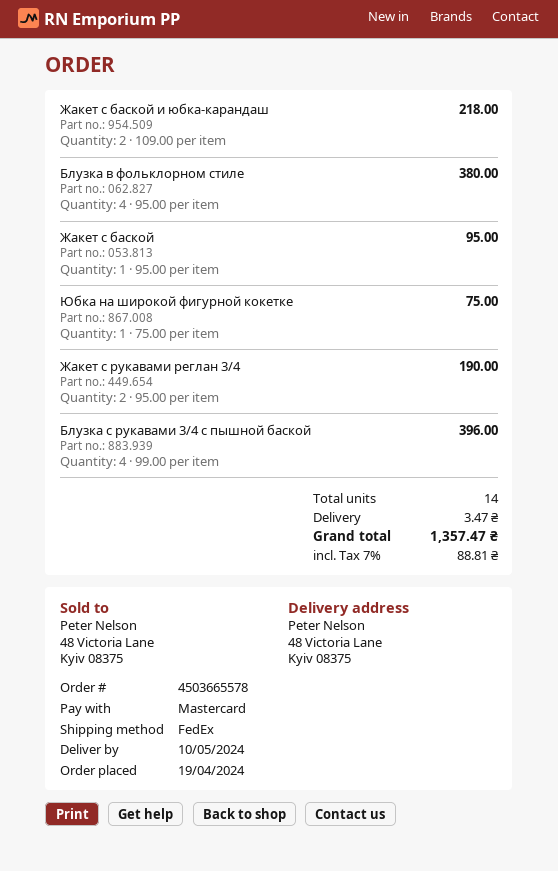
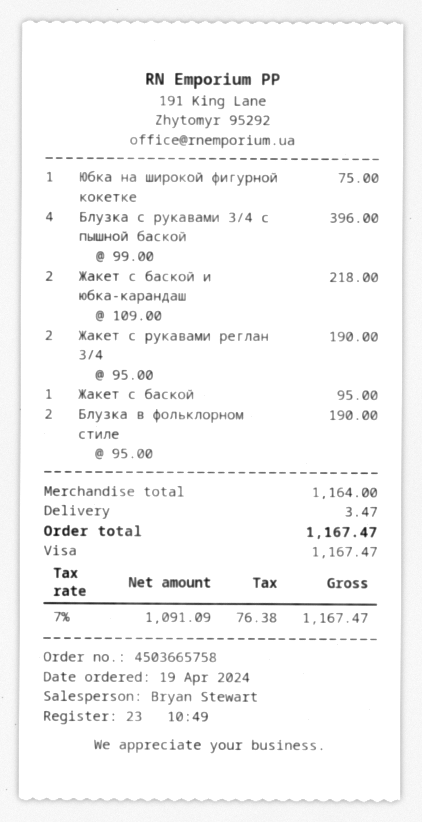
order number: 4503665578 -> 4503665758
payment method: Mastercard -> Visa
Блузка в фольклорном стиле: 4 x 95.00 = 380.00 -> 2 x 95.00 = 190.00
tax: 7% = 88.81 -> 7% = 76.38
total: 1357.47 -> 1167.47

